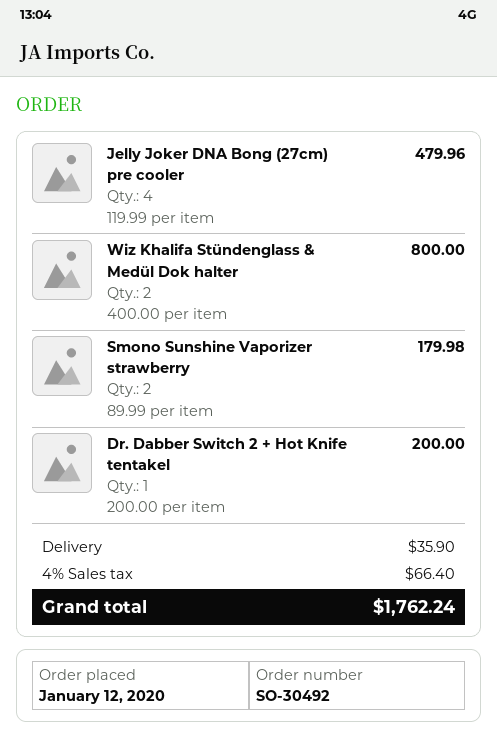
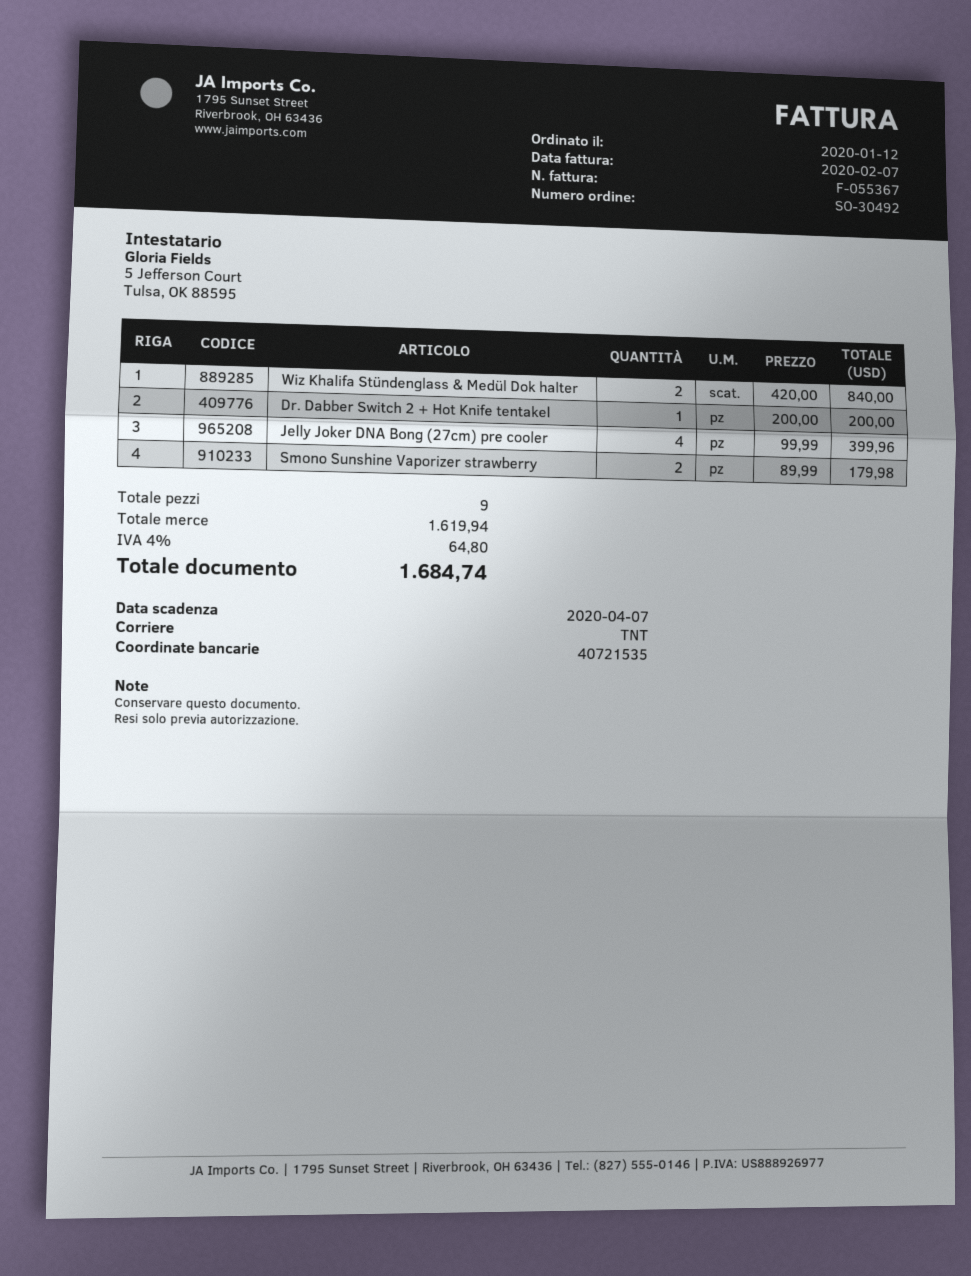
Jelly Joker DNA Bong (27cm) pre cooler: 4 x 119.99 = 479.96 -> 4 x 99.99 = 399.96
Wiz Khalifa Stündenglass & Medül Dok halter: 2 x 400.00 = 800.00 -> 2 x 420.00 = 840.00
shipping: 35.90 -> none
tax: 4% = 66.40 -> 4% = 64.80
total: 1762.24 -> 1684.74

